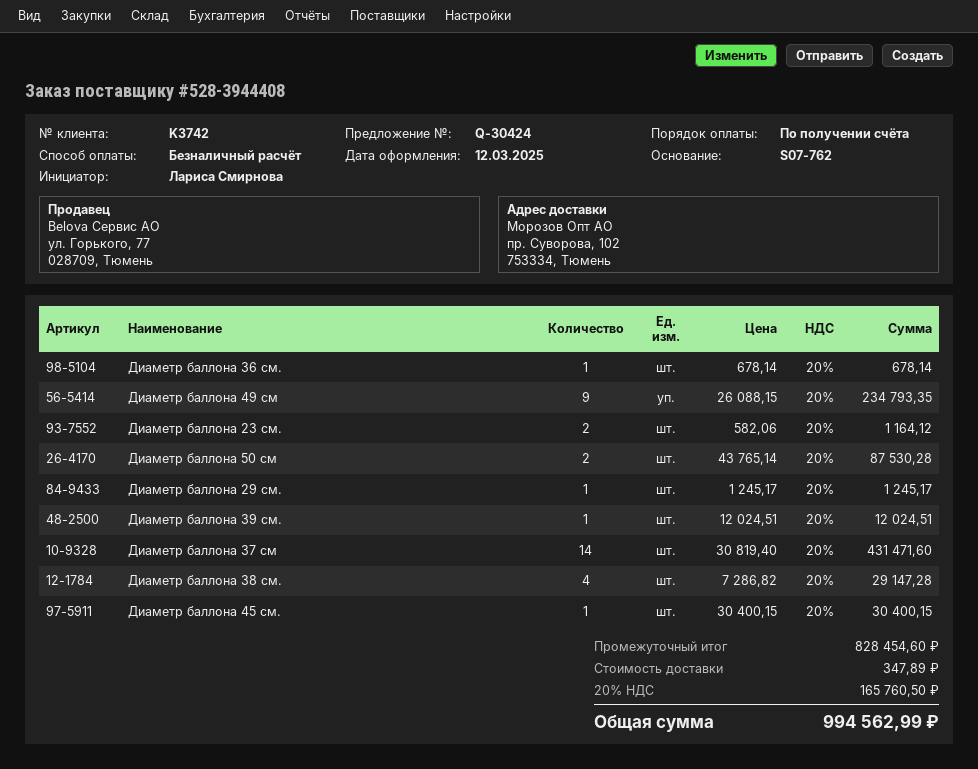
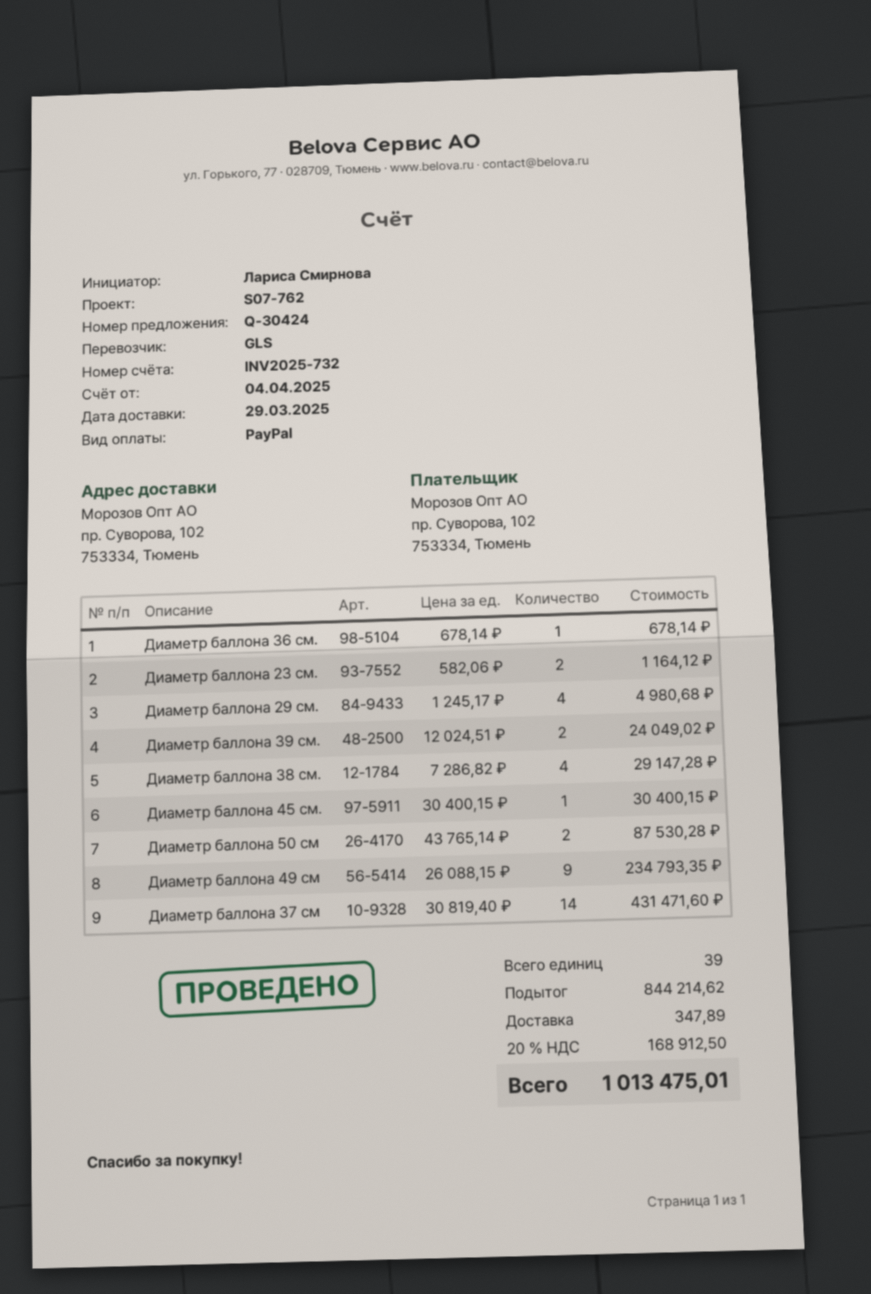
payment method: bank transfer -> PayPal
Диаметр баллона 29 см.: 1 x 1245.17 = 1245.17 -> 4 x 1245.17 = 4980.68
Диаметр баллона 39 см.: 1 x 12024.51 = 12024.51 -> 2 x 12024.51 = 24049.02
subtotal: 828454.60 -> 844214.62
tax: 20% = 165760.50 -> 20% = 168912.50
total: 994562.99 -> 1013475.01

